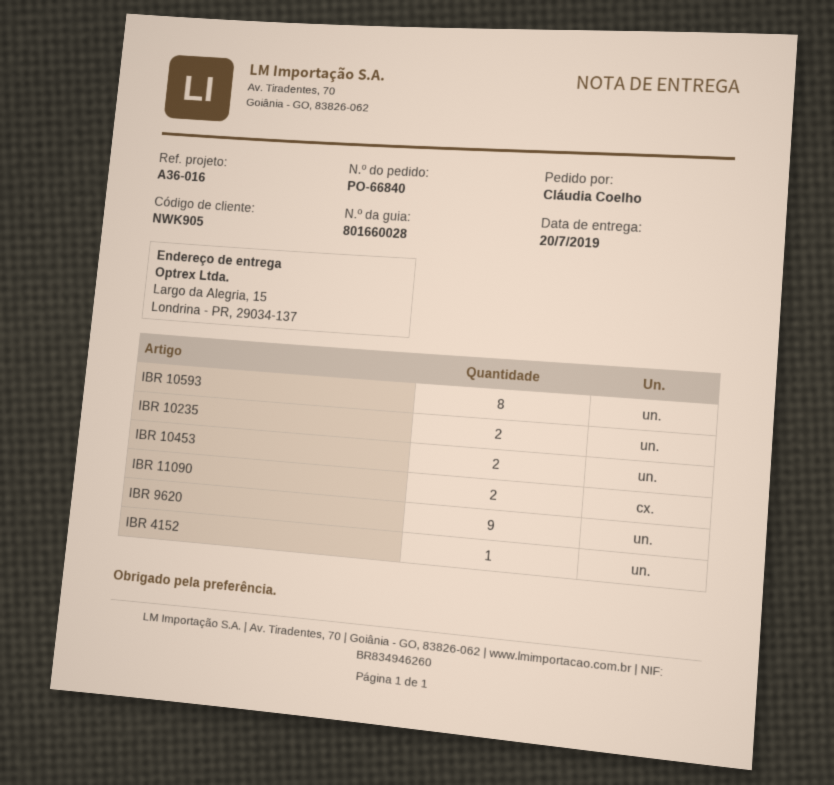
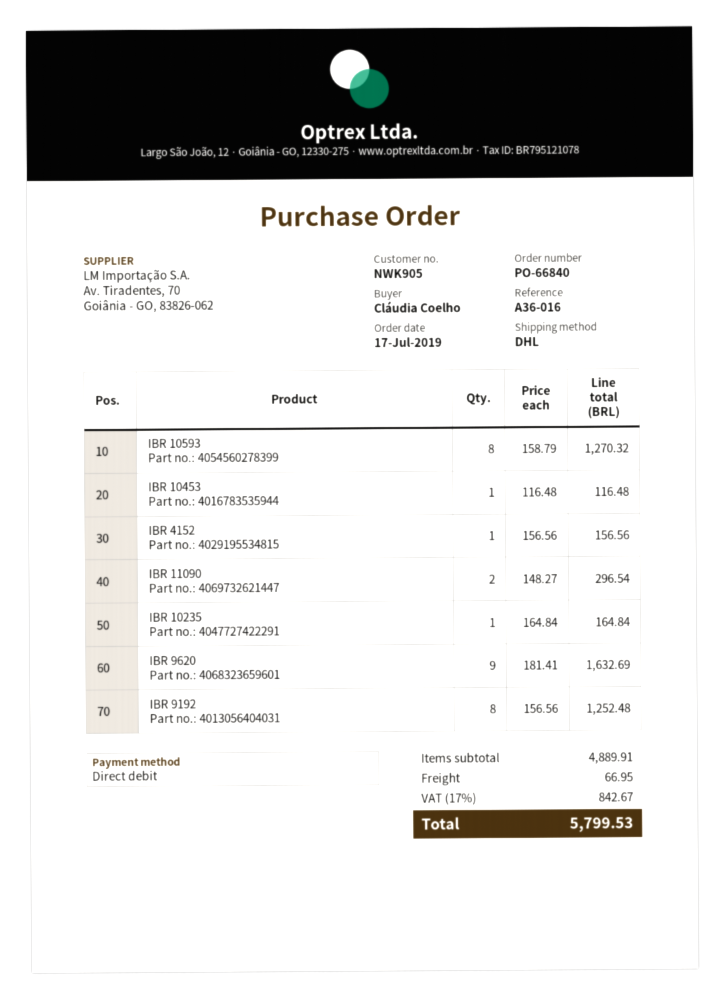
IBR 10235: 2 -> 1
IBR 10453: 2 -> 1
IBR 9192: none -> 8

